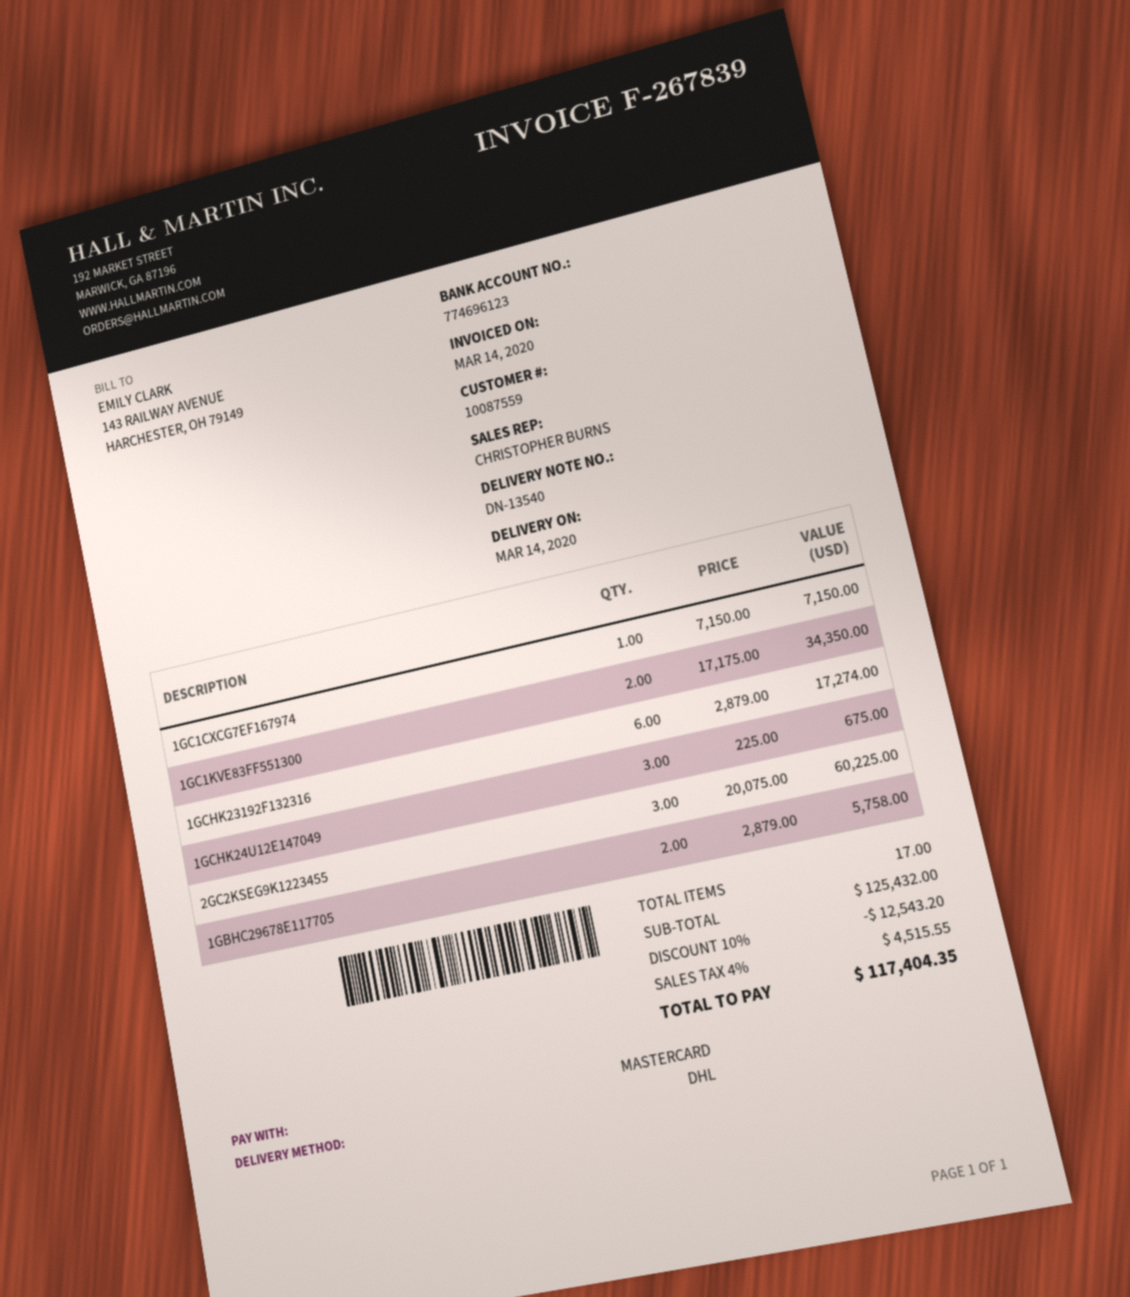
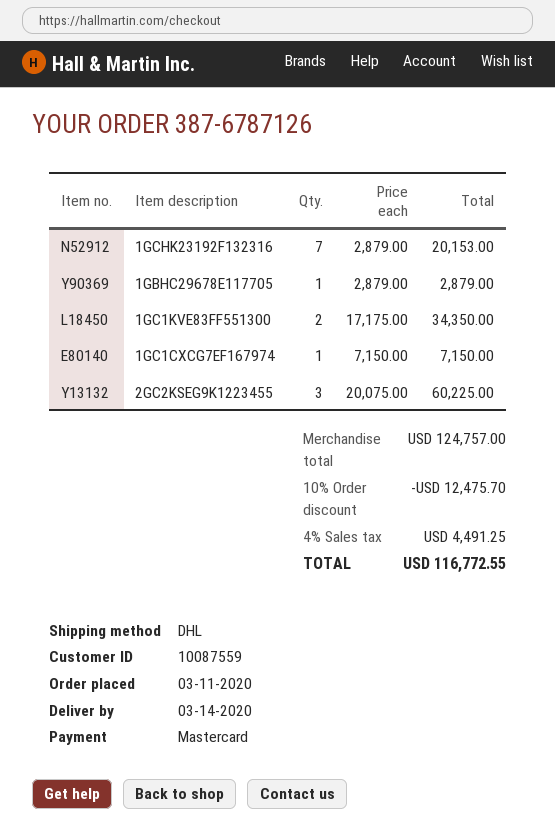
1GCHK23192F132316: 6 x 2879.00 = 17274.00 -> 7 x 2879.00 = 20153.00
1GCHK24U12E147049: 3 x 225.00 = 675.00 -> none
1GBHC29678E117705: 2 x 2879.00 = 5758.00 -> 1 x 2879.00 = 2879.00
subtotal: 125432.00 -> 124757.00
discount: 10% = 12543.20 -> 10% = 12475.70
tax: 4% = 4515.55 -> 4% = 4491.25
total: 117404.35 -> 116772.55

